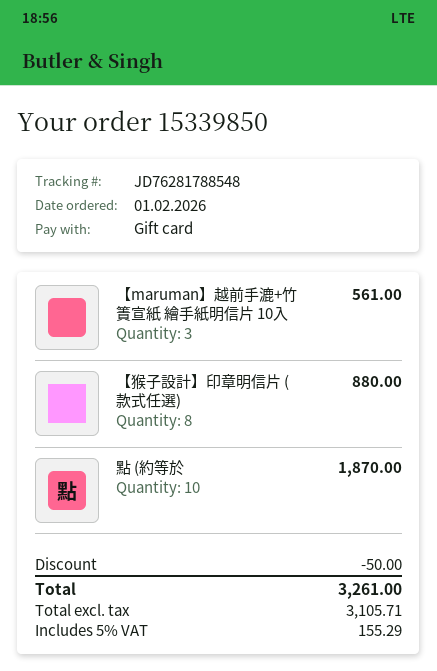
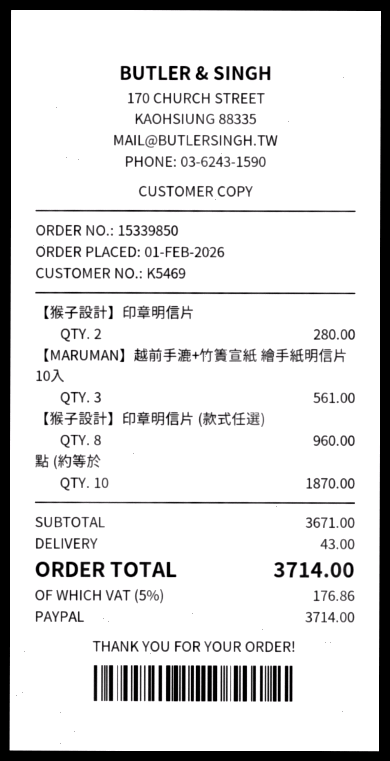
payment method: gift card -> PayPal
【猴子設計】印章明信片 (款式任選): 8 for 880.00 -> 8 for 960.00
【猴子設計】印章明信片: none -> 2 for 280.00
discount: 50.00 -> none
shipping: none -> 43.00
tax: 5% = 155.29 -> 5% = 176.86
total: 3261.00 -> 3714.00

